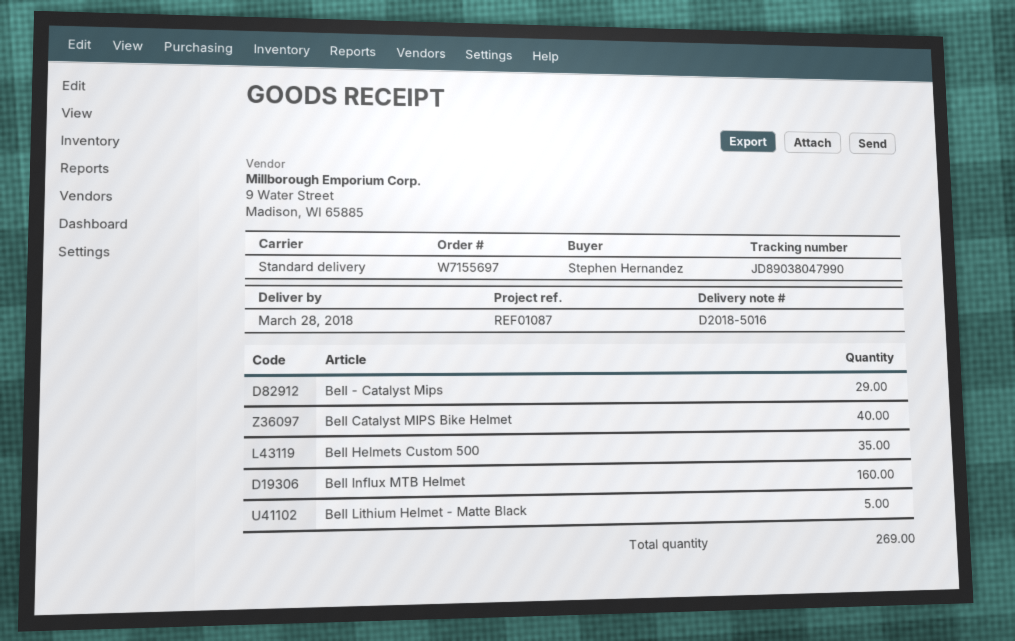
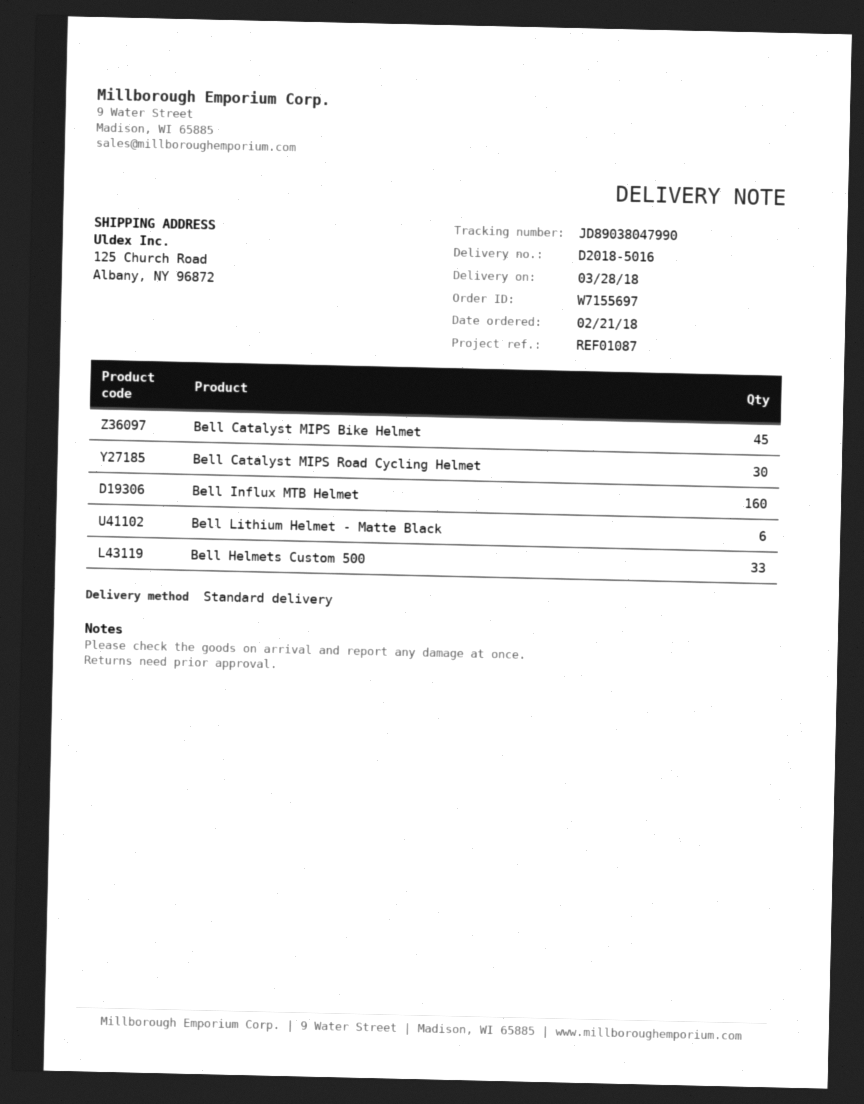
Bell - Catalyst Mips: 29 -> none
Bell Catalyst MIPS Bike Helmet: 40 -> 45
Bell Helmets Custom 500: 35 -> 33
Bell Lithium Helmet - Matte Black: 5 -> 6
Bell Catalyst MIPS Road Cycling Helmet: none -> 30

